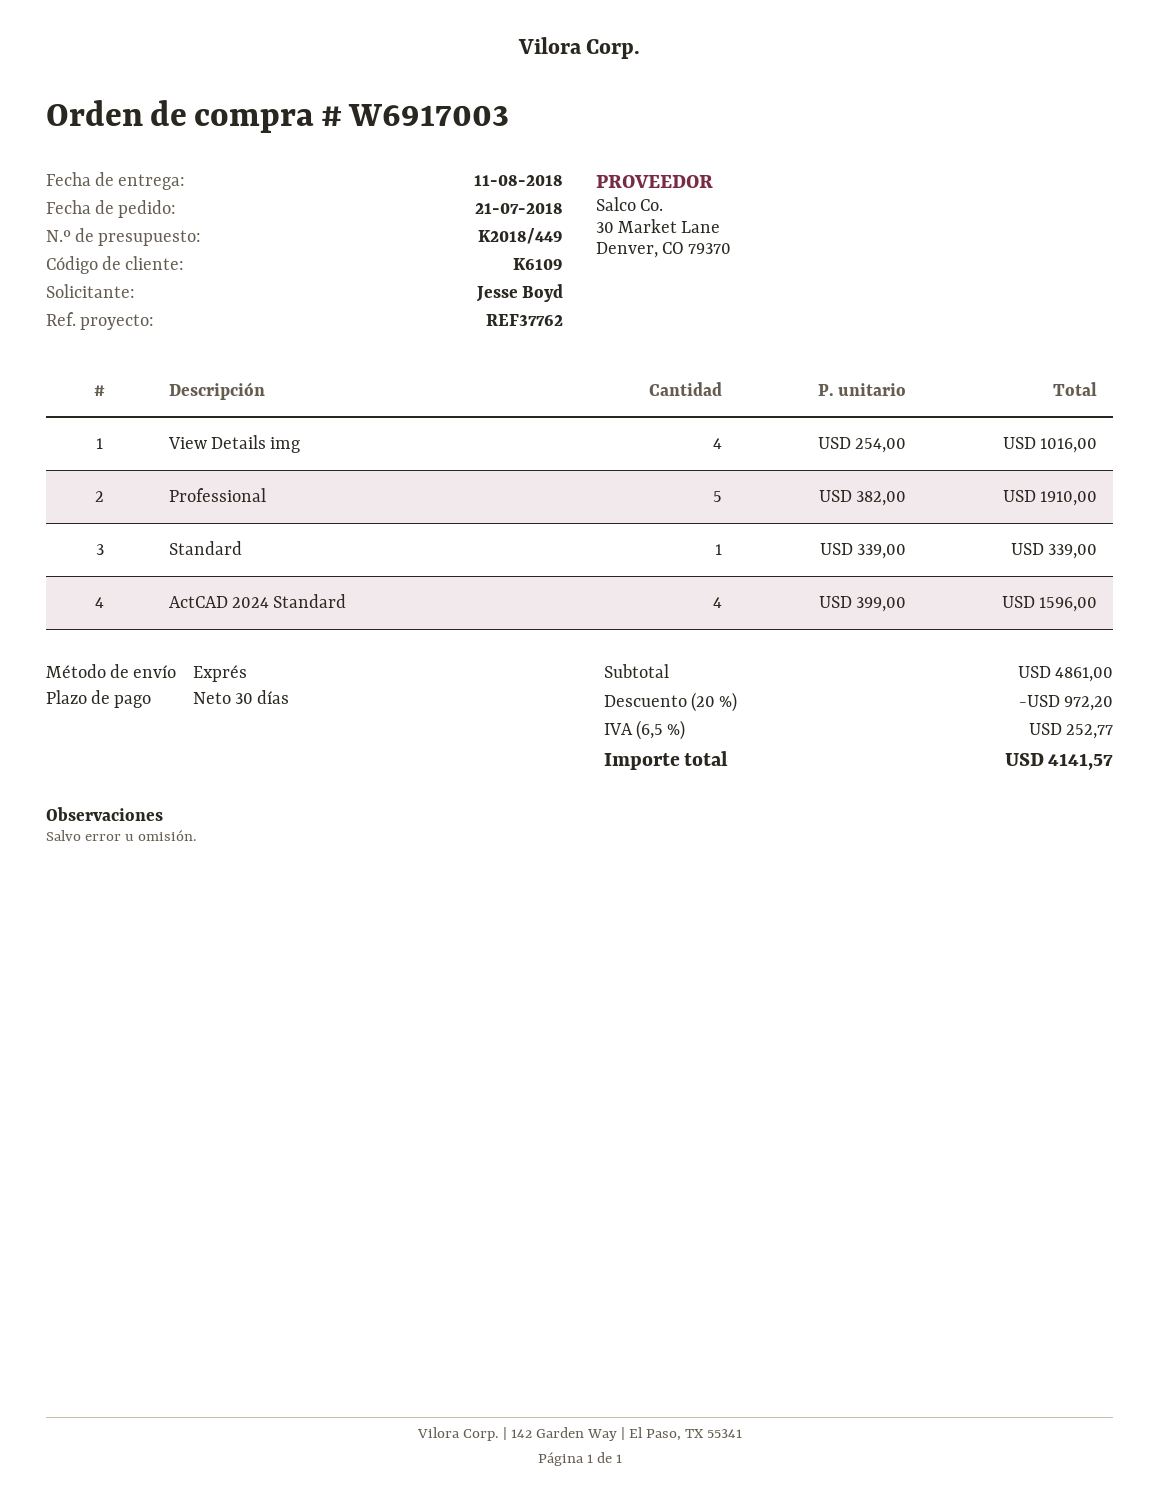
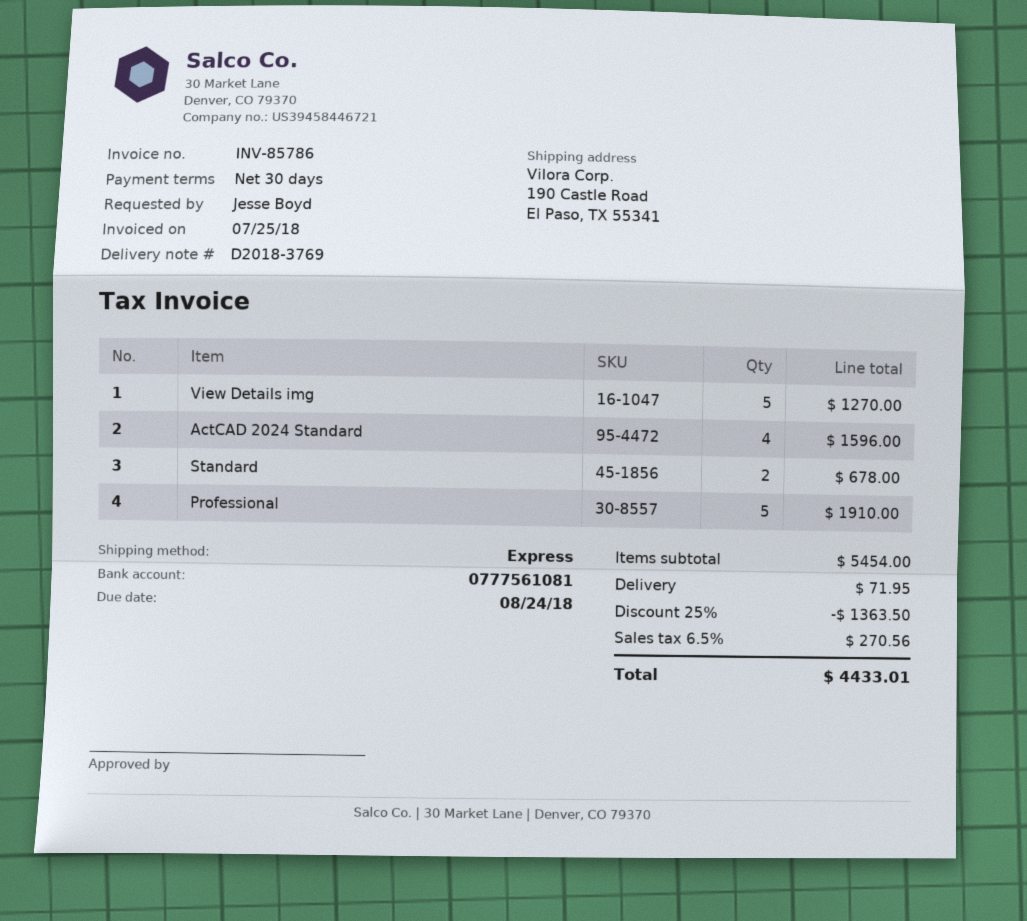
View Details img: 4 for 1016.00 -> 5 for 1270.00
Standard: 1 for 339.00 -> 2 for 678.00
subtotal: 4861.00 -> 5454.00
discount: 20% = 972.20 -> 25% = 1363.50
shipping: none -> 71.95
tax: 6.5% = 252.77 -> 6.5% = 270.56
total: 4141.57 -> 4433.01

